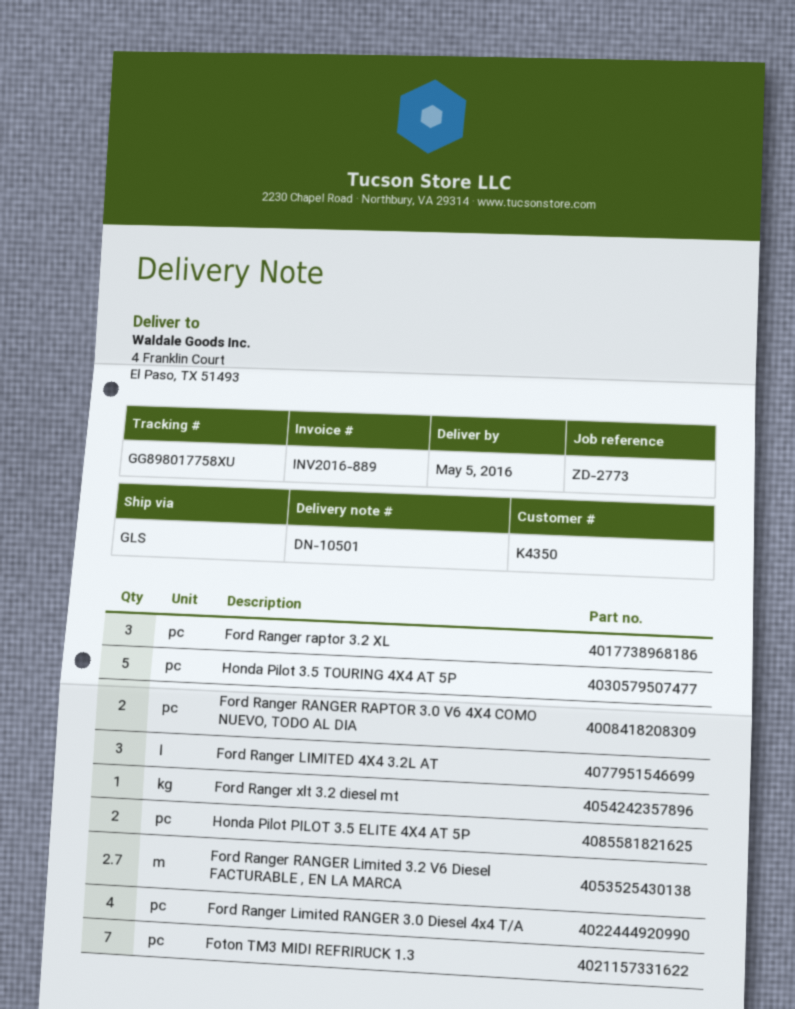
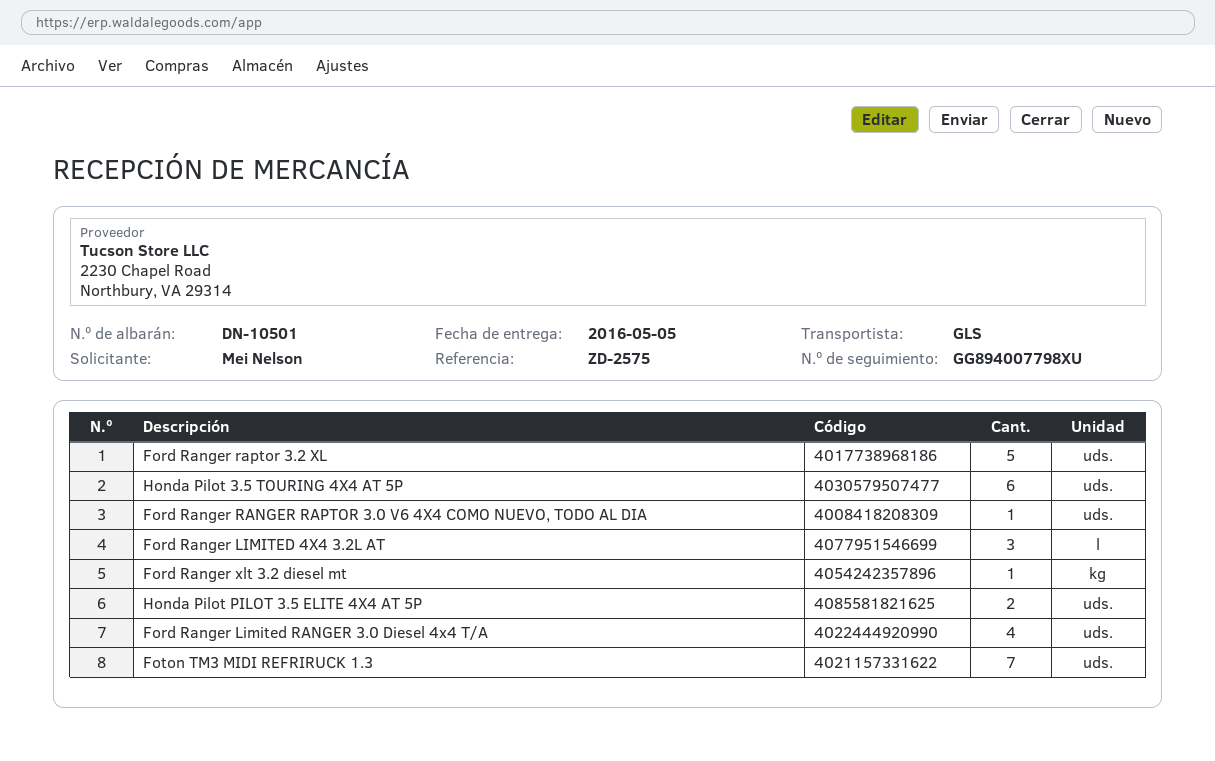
reference: ZD-2773 -> ZD-2575
tracking number: GG898017758XU -> GG894007798XU
Ford Ranger raptor 3.2 XL: 3 -> 5
Honda Pilot 3.5 TOURING 4X4 AT 5P: 5 -> 6
Ford Ranger RANGER RAPTOR 3.0 V6 4X4 COMO NUEVO, TODO AL DIA: 2 -> 1
Ford Ranger RANGER Limited 3.2 V6 Diesel FACTURABLE , EN LA MARCA: 2.7 -> none

